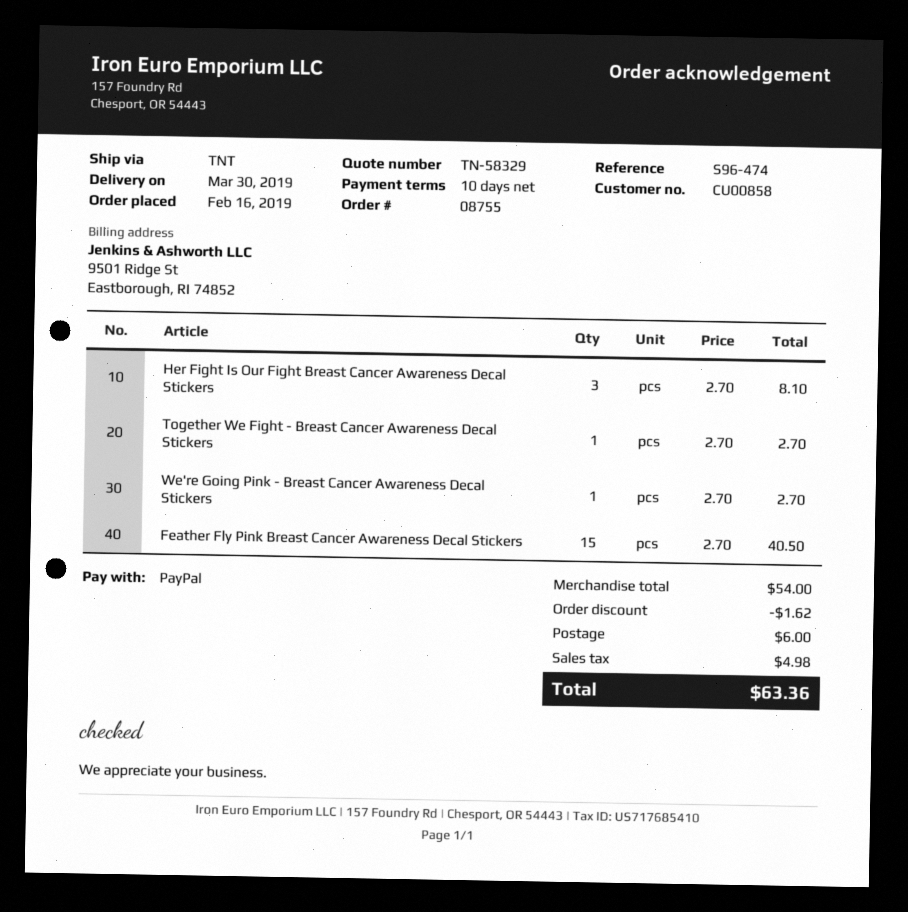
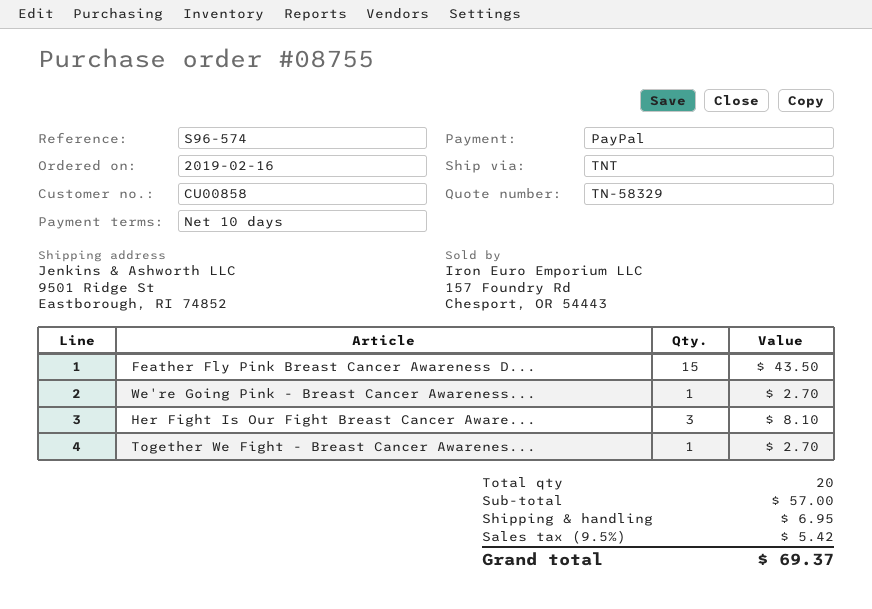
reference: S96-474 -> S96-574
Feather Fly Pink Breast Cancer Awareness Decal Stickers: 15 for 40.50 -> 15 for 43.50
subtotal: 54.00 -> 57.00
discount: 1.62 -> none
shipping: 6.00 -> 6.95
tax: 4.98 -> 5.42
total: 63.36 -> 69.37

